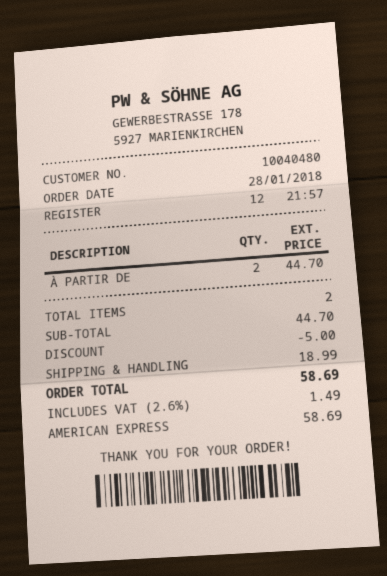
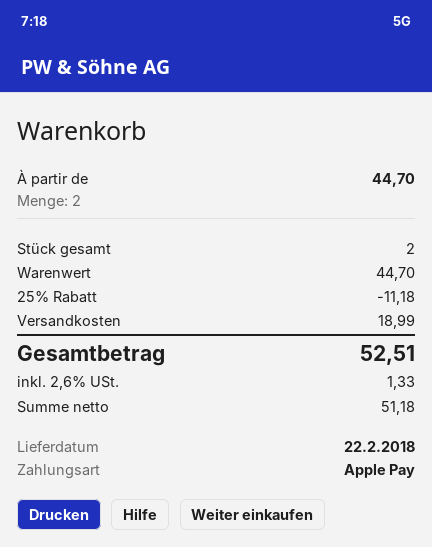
payment method: American Express -> Apple Pay
discount: 5.00 -> 11.18
tax: 2.6% = 1.49 -> 2.6% = 1.33
total: 58.69 -> 52.51

